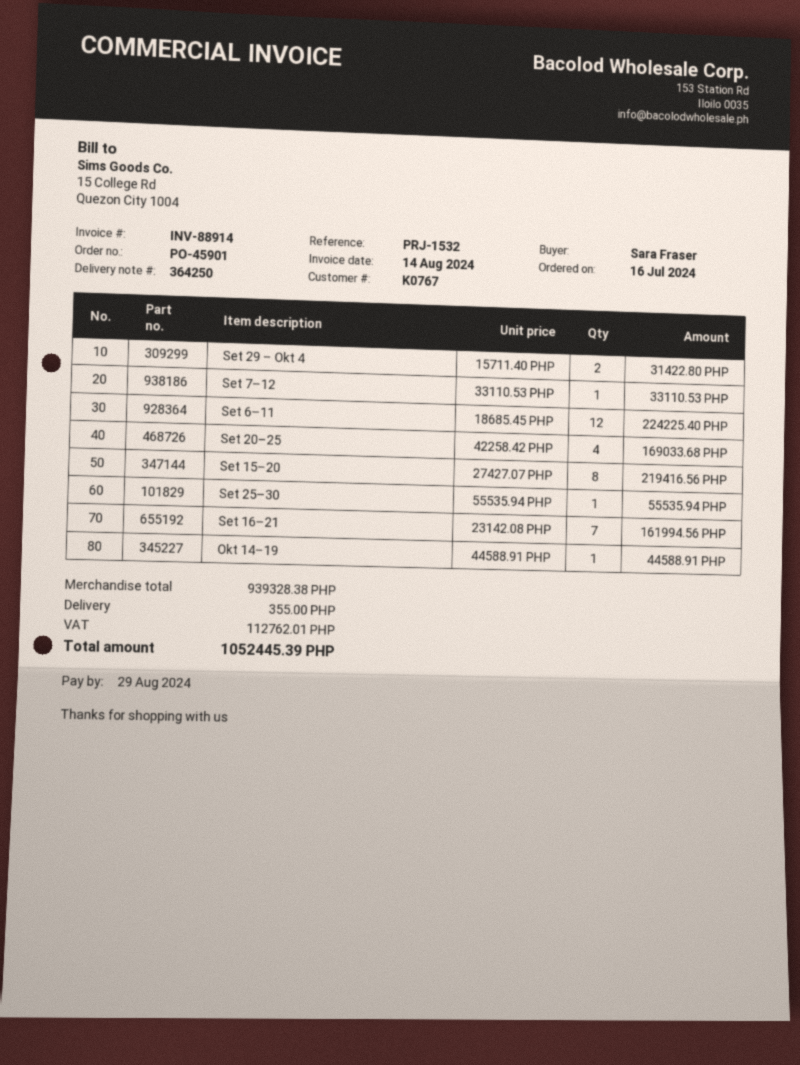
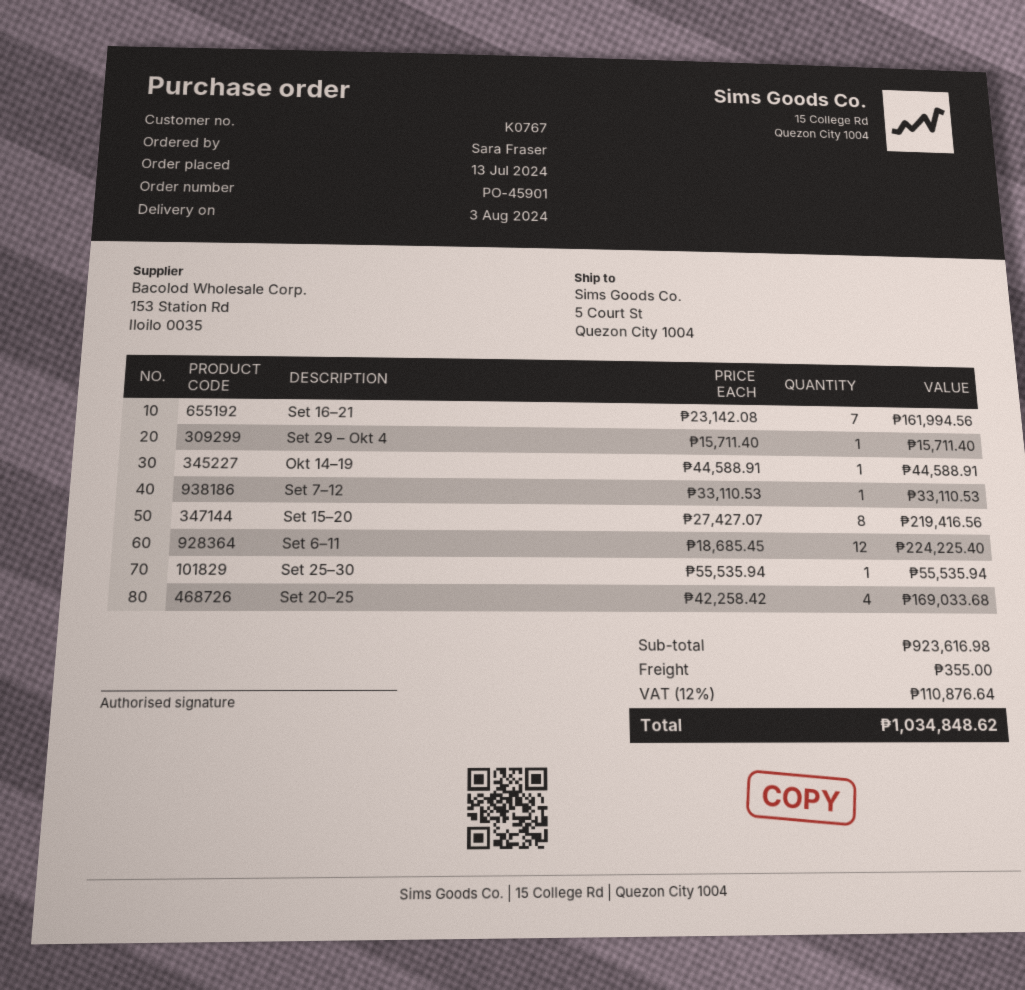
order date: 2024-07-16 -> 2024-07-13
Set 29 – Okt 4: 2 x 15711.40 = 31422.80 -> 1 x 15711.40 = 15711.40
subtotal: 939328.38 -> 923616.98
tax: 112762.01 -> 110876.64
total: 1052445.39 -> 1034848.62

